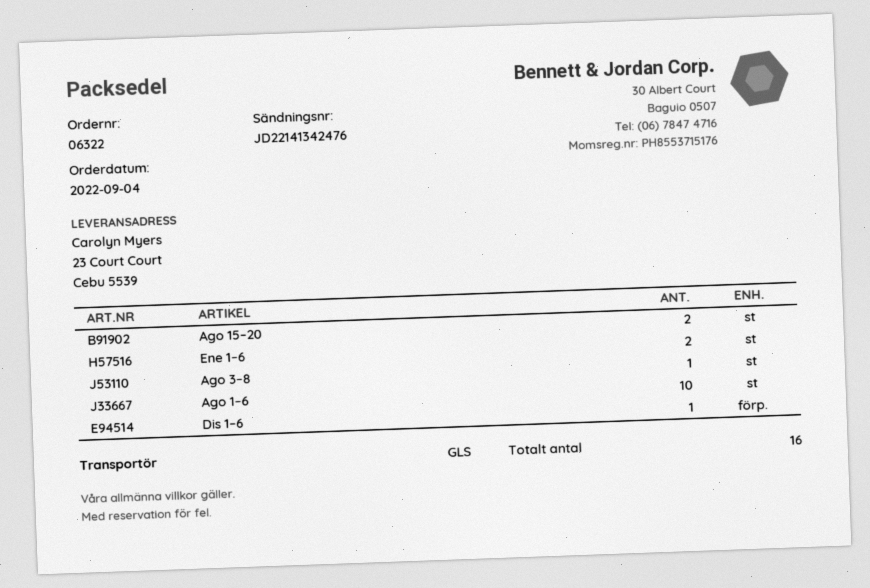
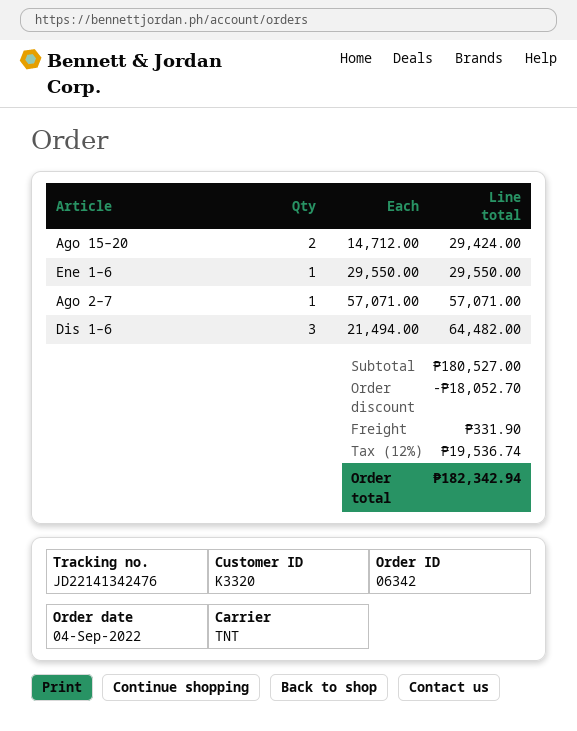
order number: 06322 -> 06342
shipping method: GLS -> TNT
Ene 1–6: 2 -> 1
Ago 3–8: 1 -> none
Ago 1–6: 10 -> none
Dis 1–6: 1 -> 3
Ago 2–7: none -> 1

